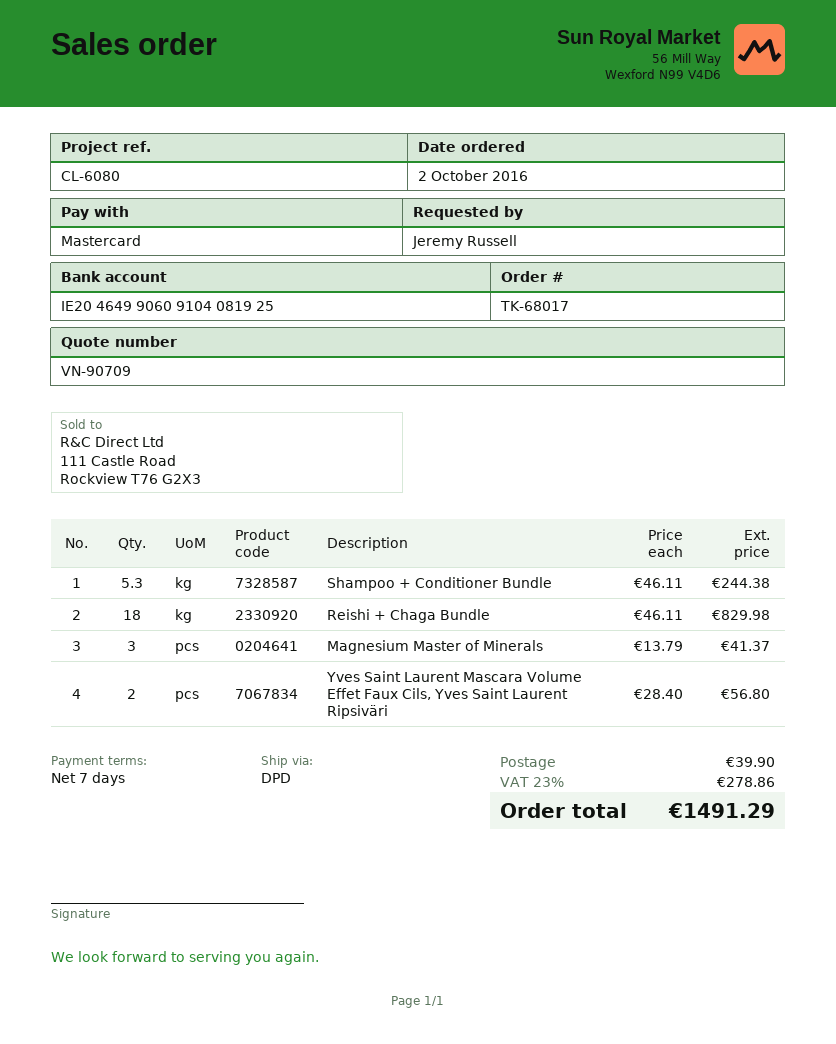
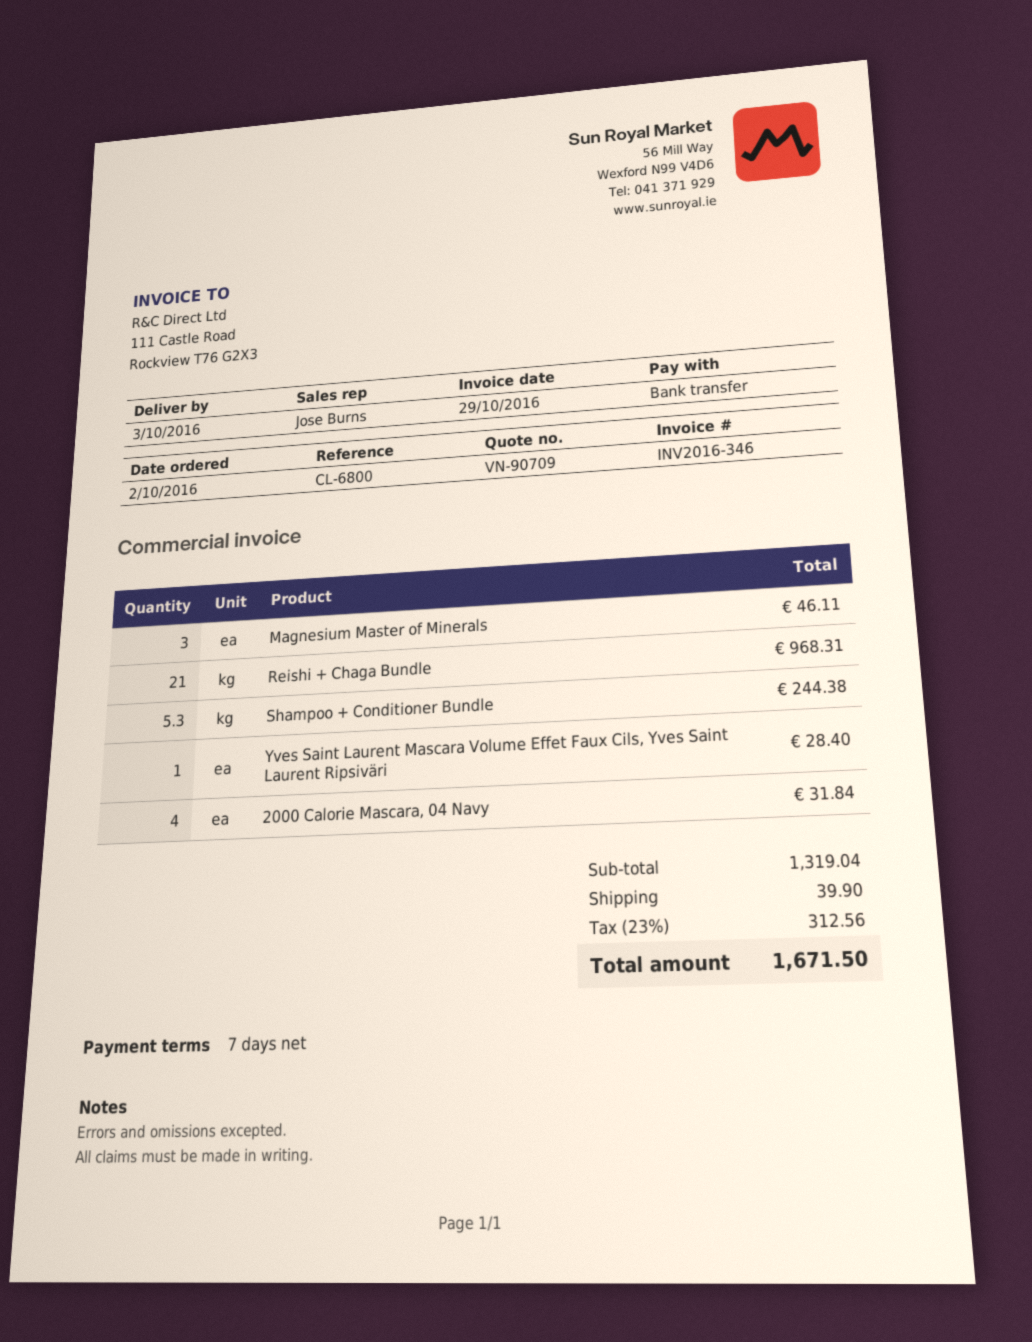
reference: CL-6080 -> CL-6800
payment method: Mastercard -> bank transfer
Reishi + Chaga Bundle: 18 for 829.98 -> 21 for 968.31
Magnesium Master of Minerals: 3 for 41.37 -> 3 for 46.11
Yves Saint Laurent Mascara Volume Effet Faux Cils, Yves Saint Laurent Ripsiväri: 2 for 56.80 -> 1 for 28.40
2000 Calorie Mascara, 04 Navy: none -> 4 for 31.84
tax: 23% = 278.86 -> 23% = 312.56
total: 1491.29 -> 1671.50

